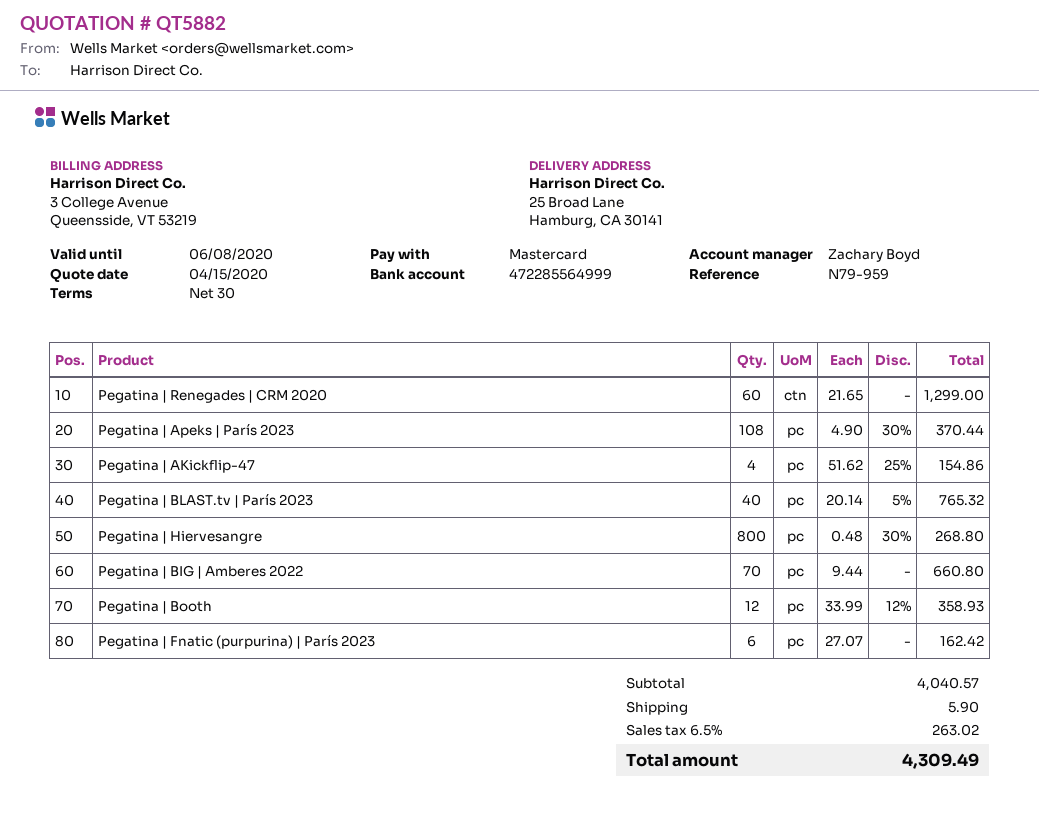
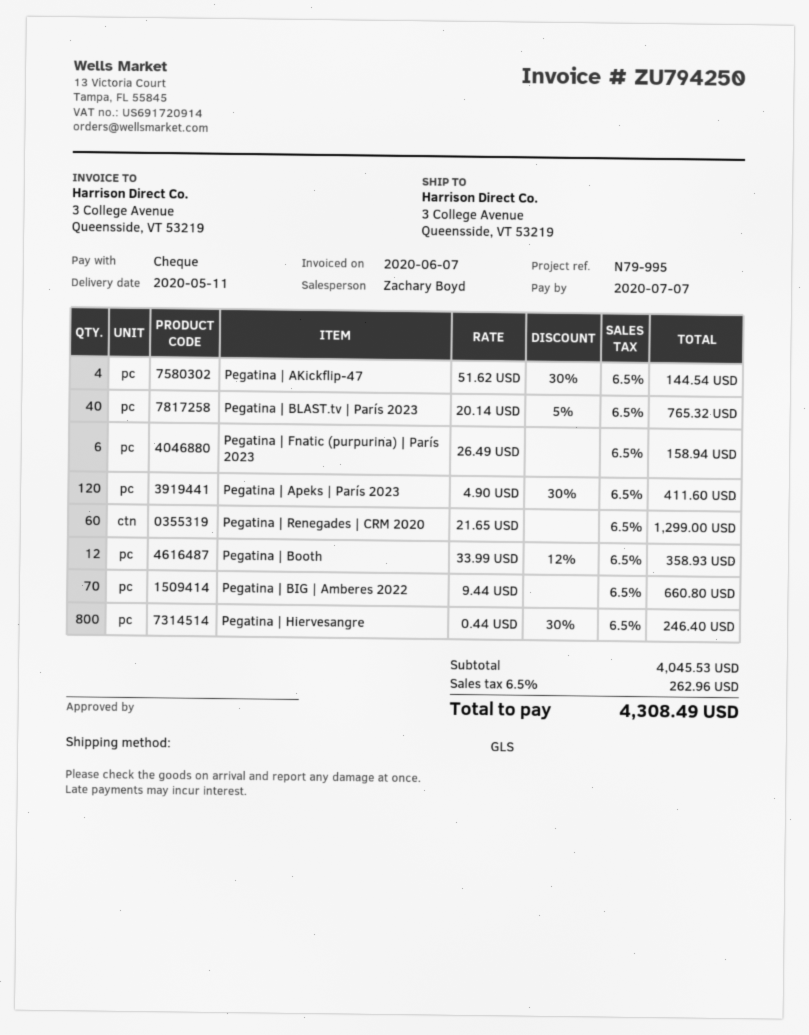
reference: N79-959 -> N79-995
payment method: Mastercard -> cheque
ship to: 25 Broad Lane, Hamburg, CA 30141 -> 3 College Avenue, Queensside, VT 53219
Pegatina | Apeks | París 2023: 108 x 4.90 - 30% = 370.44 -> 120 x 4.90 - 30% = 411.60
Pegatina | AKickflip-47: 4 x 51.62 - 25% = 154.86 -> 4 x 51.62 - 30% = 144.54
Pegatina | Hiervesangre: 800 x 0.48 - 30% = 268.80 -> 800 x 0.44 - 30% = 246.40
Pegatina | Fnatic (purpurina) | París 2023: 6 x 27.07 = 162.42 -> 6 x 26.49 = 158.94
subtotal: 4040.57 -> 4045.53
shipping: 5.90 -> none
tax: 6.5% = 263.02 -> 6.5% = 262.96
total: 4309.49 -> 4308.49

